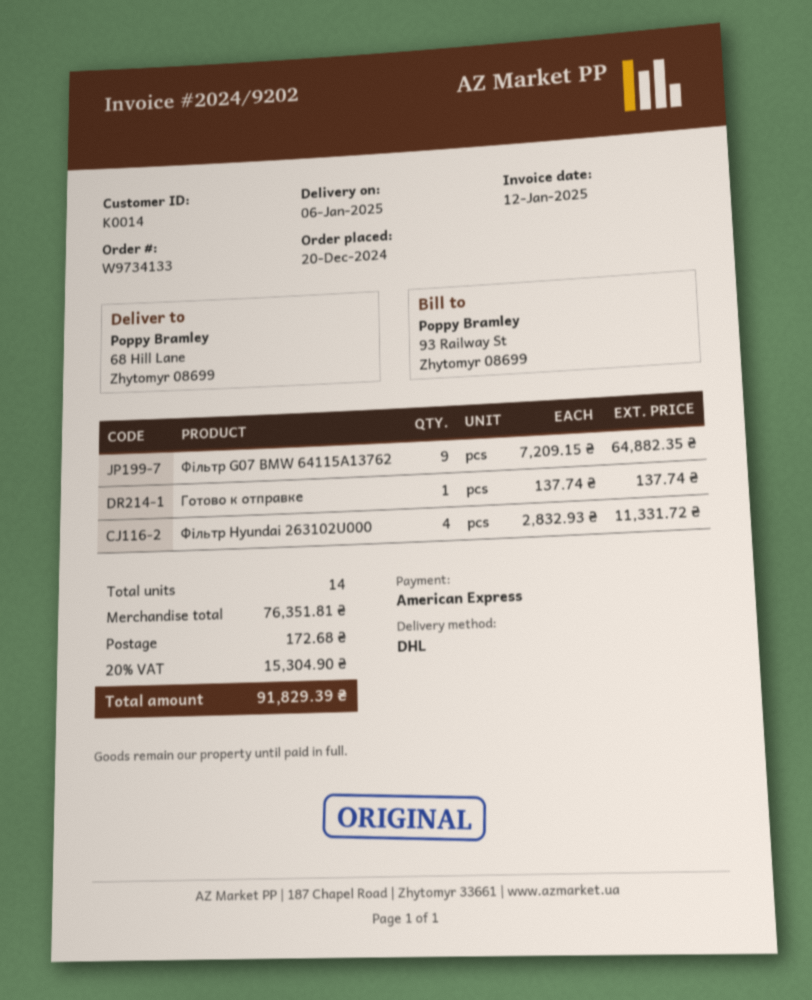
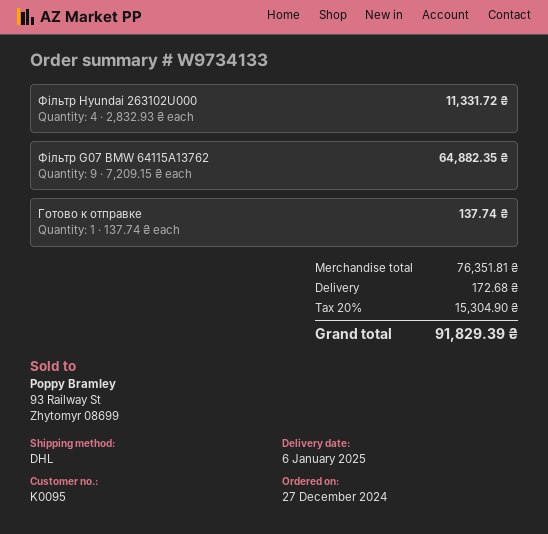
order date: 2024-12-20 -> 2024-12-27
customer number: K0014 -> K0095

